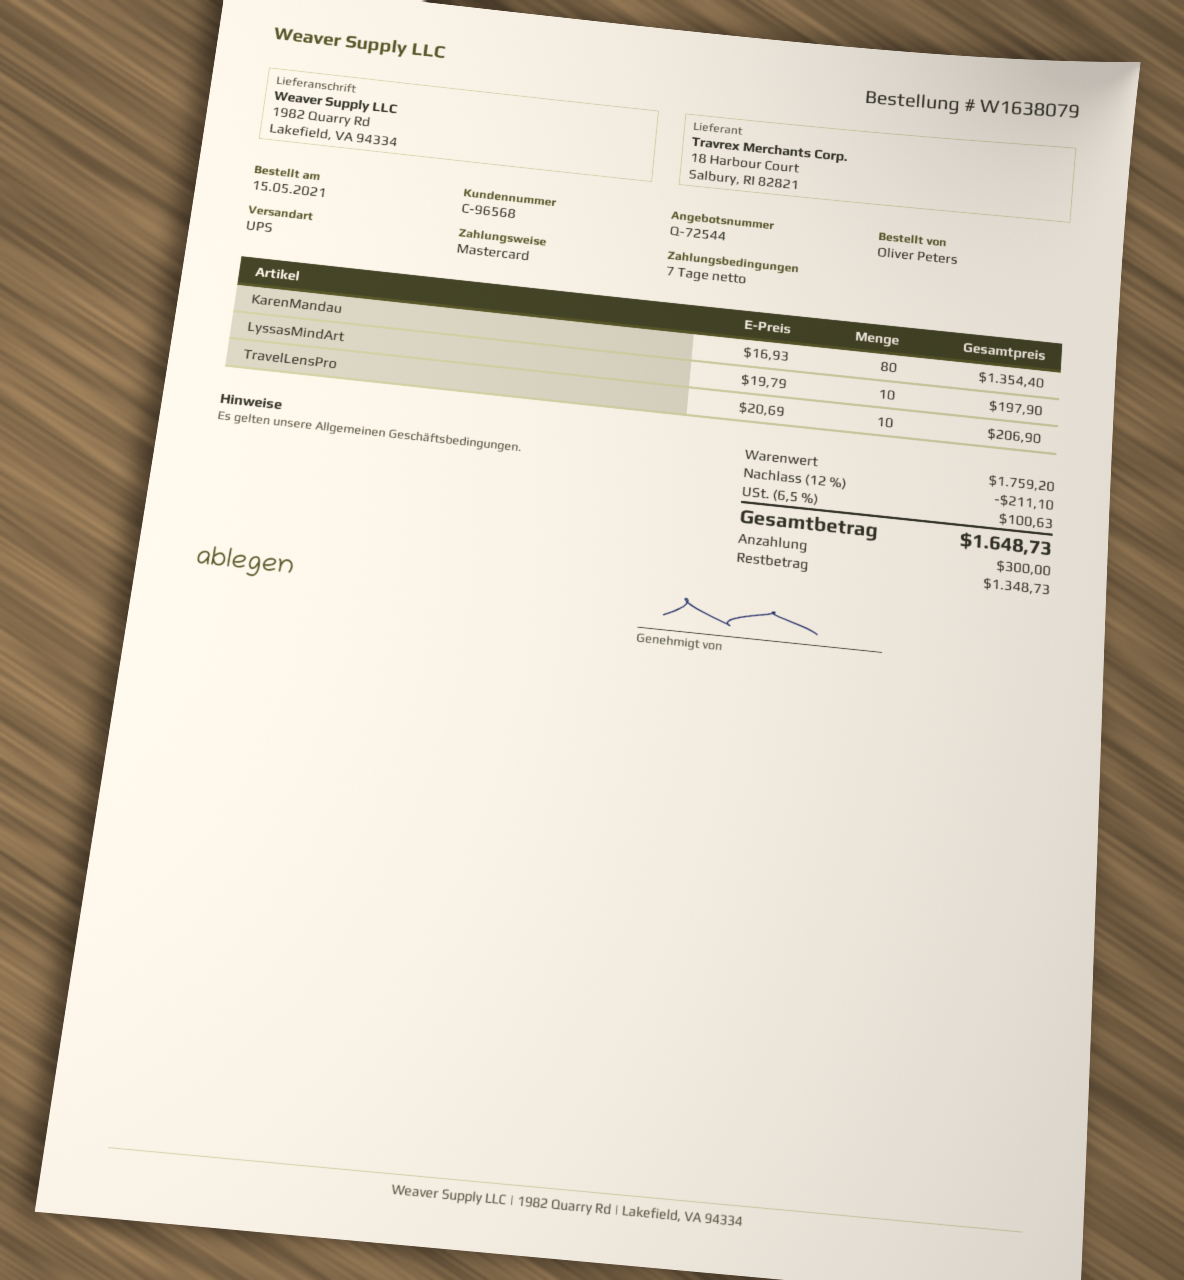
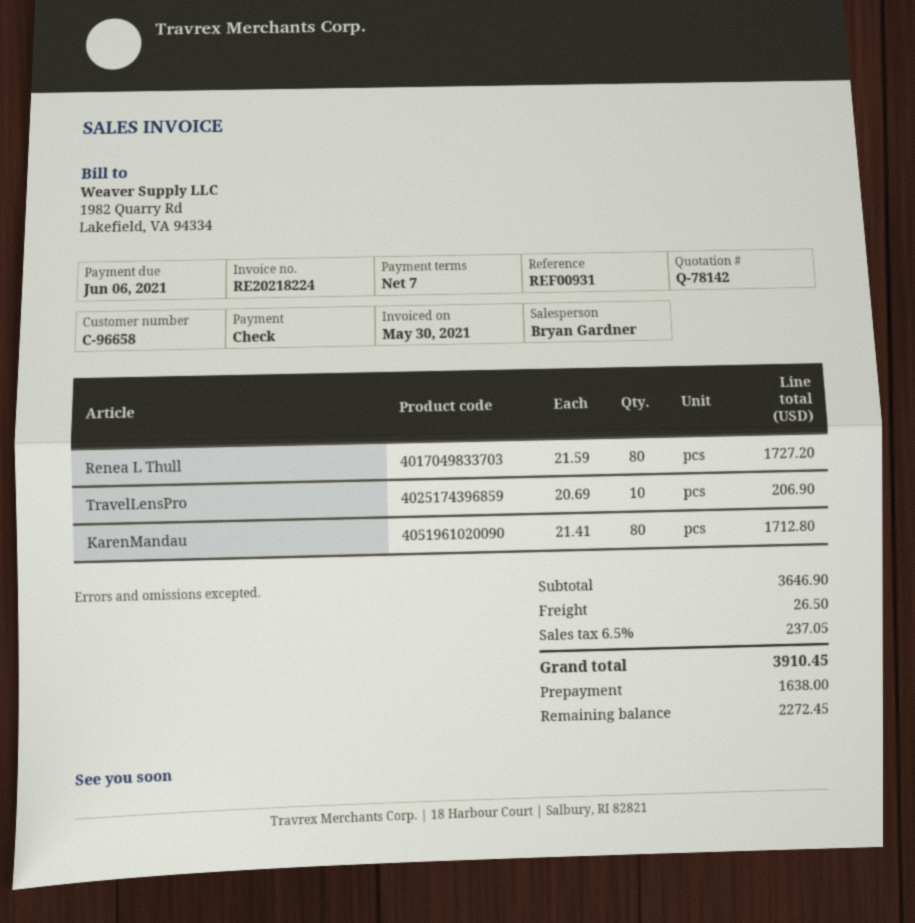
quote number: Q-72544 -> Q-78142
customer number: C-96568 -> C-96658
payment method: Mastercard -> cheque
KarenMandau: 80 x 16.93 = 1354.40 -> 80 x 21.41 = 1712.80
LyssasMindArt: 10 x 19.79 = 197.90 -> none
Renea L Thull: none -> 80 x 21.59 = 1727.20
subtotal: 1759.20 -> 3646.90
discount: 12% = 211.10 -> none
shipping: none -> 26.50
tax: 6.5% = 100.63 -> 6.5% = 237.05
total: 1648.73 -> 3910.45
deposit: 300.00 -> 1638.00
balance: 1348.73 -> 2272.45

